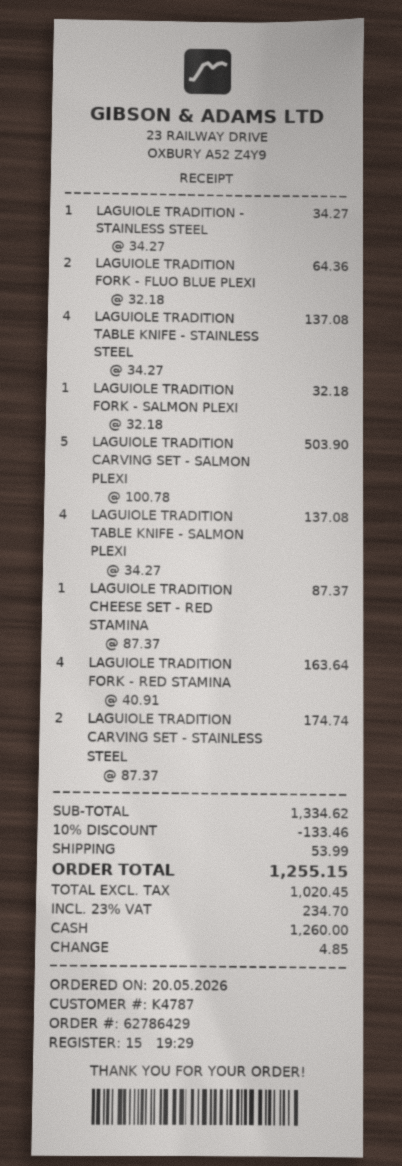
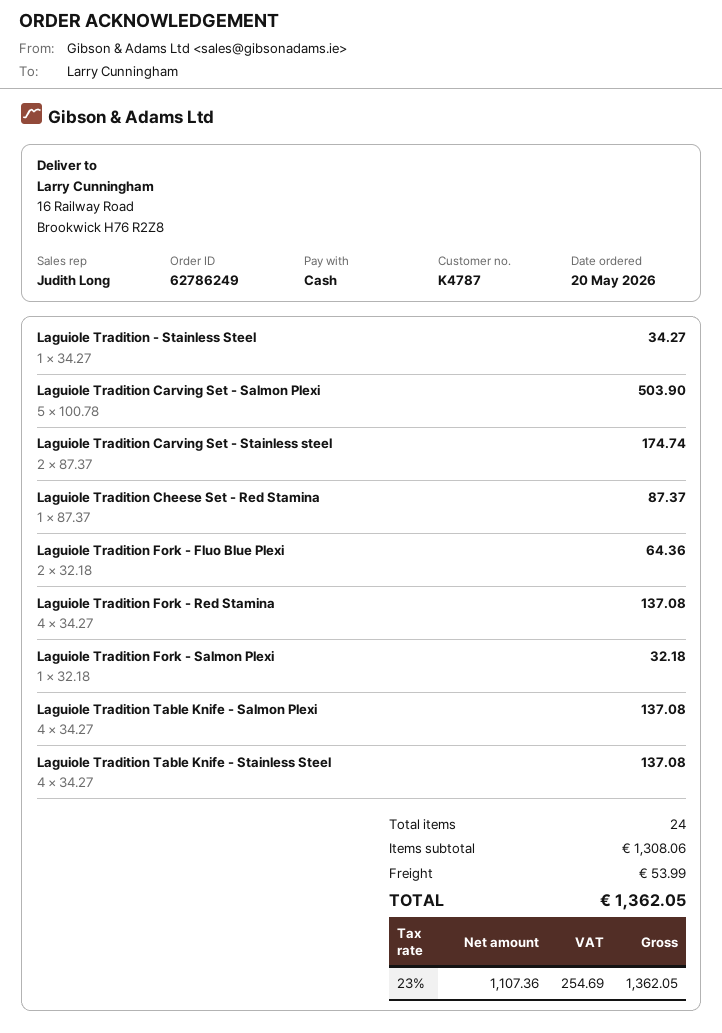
order number: 62786429 -> 62786249
LAGUIOLE TRADITION FORK - RED STAMINA: 4 x 40.91 = 163.64 -> 4 x 34.27 = 137.08
subtotal: 1334.62 -> 1308.06
discount: 10% = 133.46 -> none
net: 1020.45 -> 1107.36
tax: 23% = 234.70 -> 23% = 254.69
total: 1255.15 -> 1362.05

